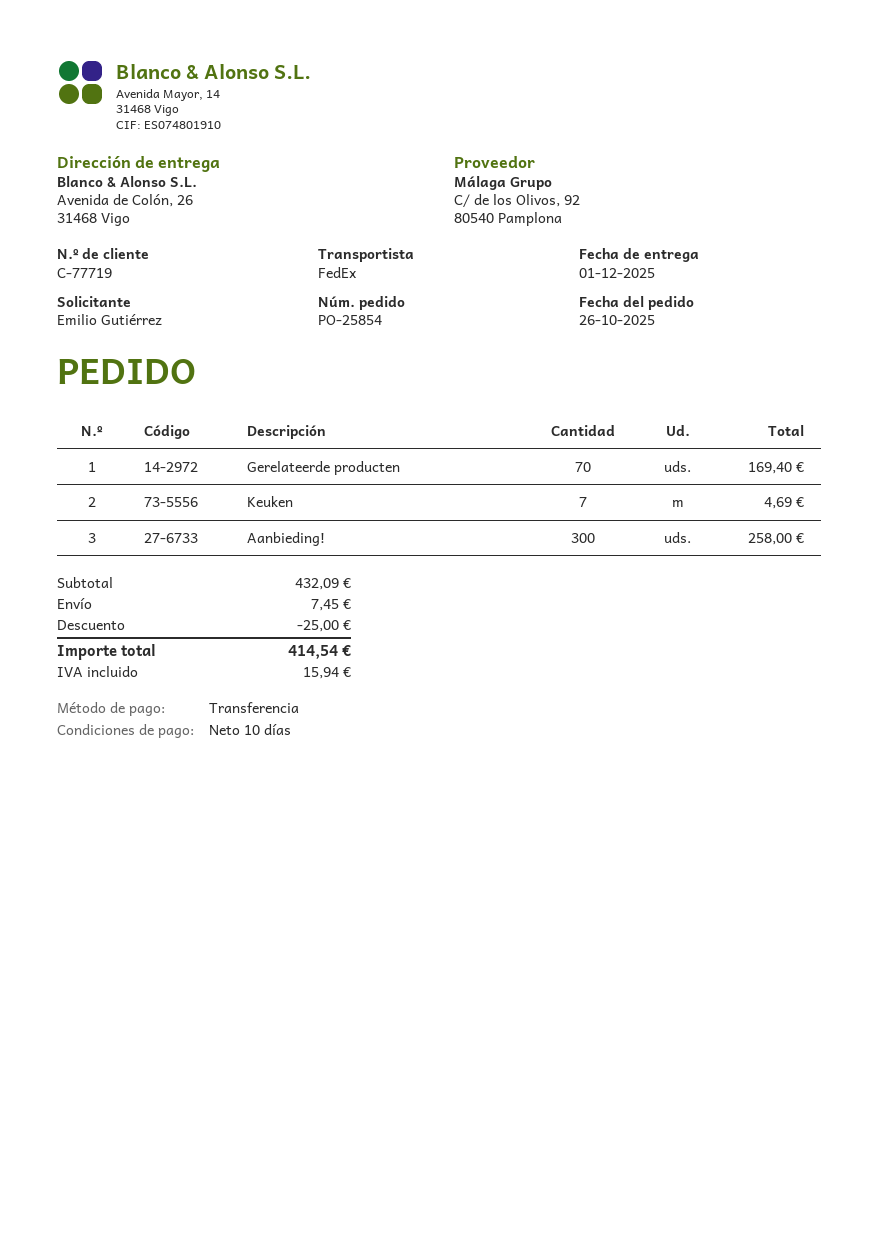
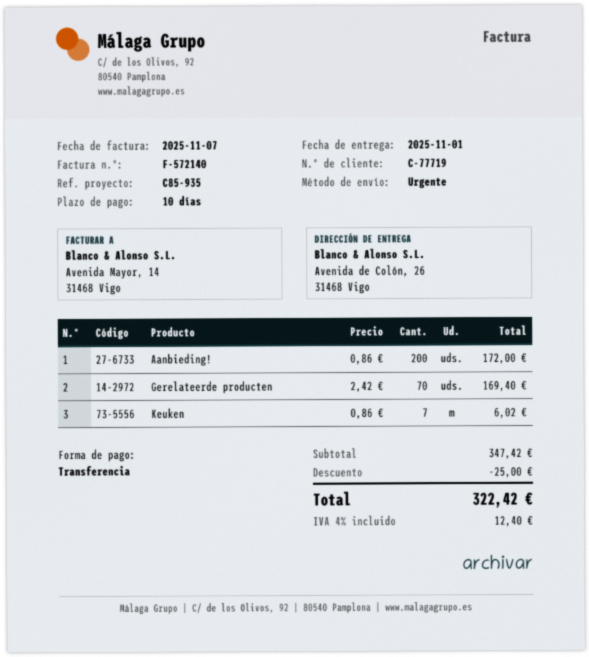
delivery date: 2025-12-01 -> 2025-11-01
shipping method: FedEx -> express
Keuken: 7 for 4.69 -> 7 for 6.02
Aanbieding!: 300 for 258.00 -> 200 for 172.00
subtotal: 432.09 -> 347.42
shipping: 7.45 -> none
tax: 15.94 -> 12.40
total: 414.54 -> 322.42

